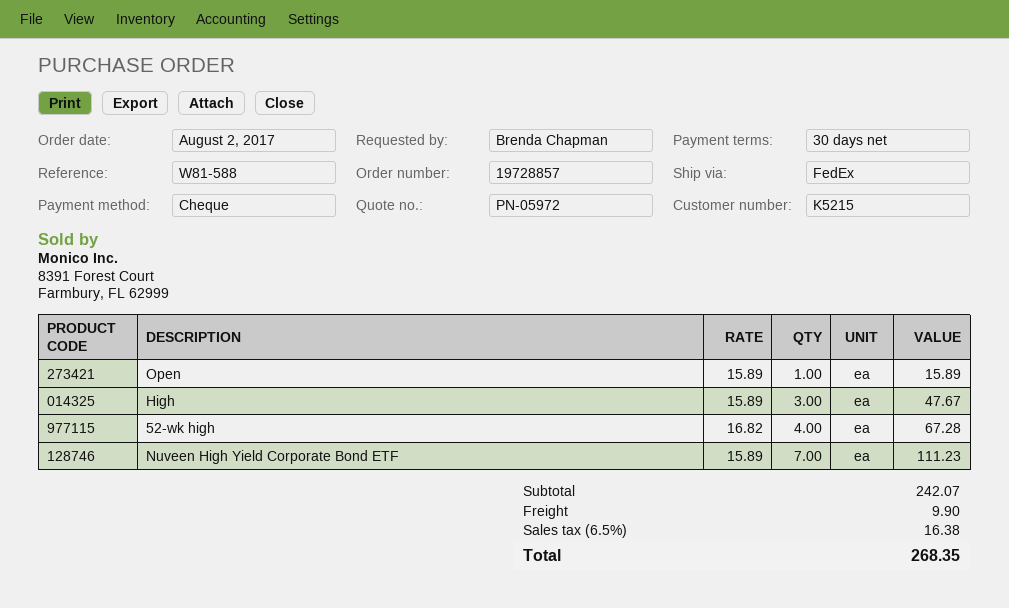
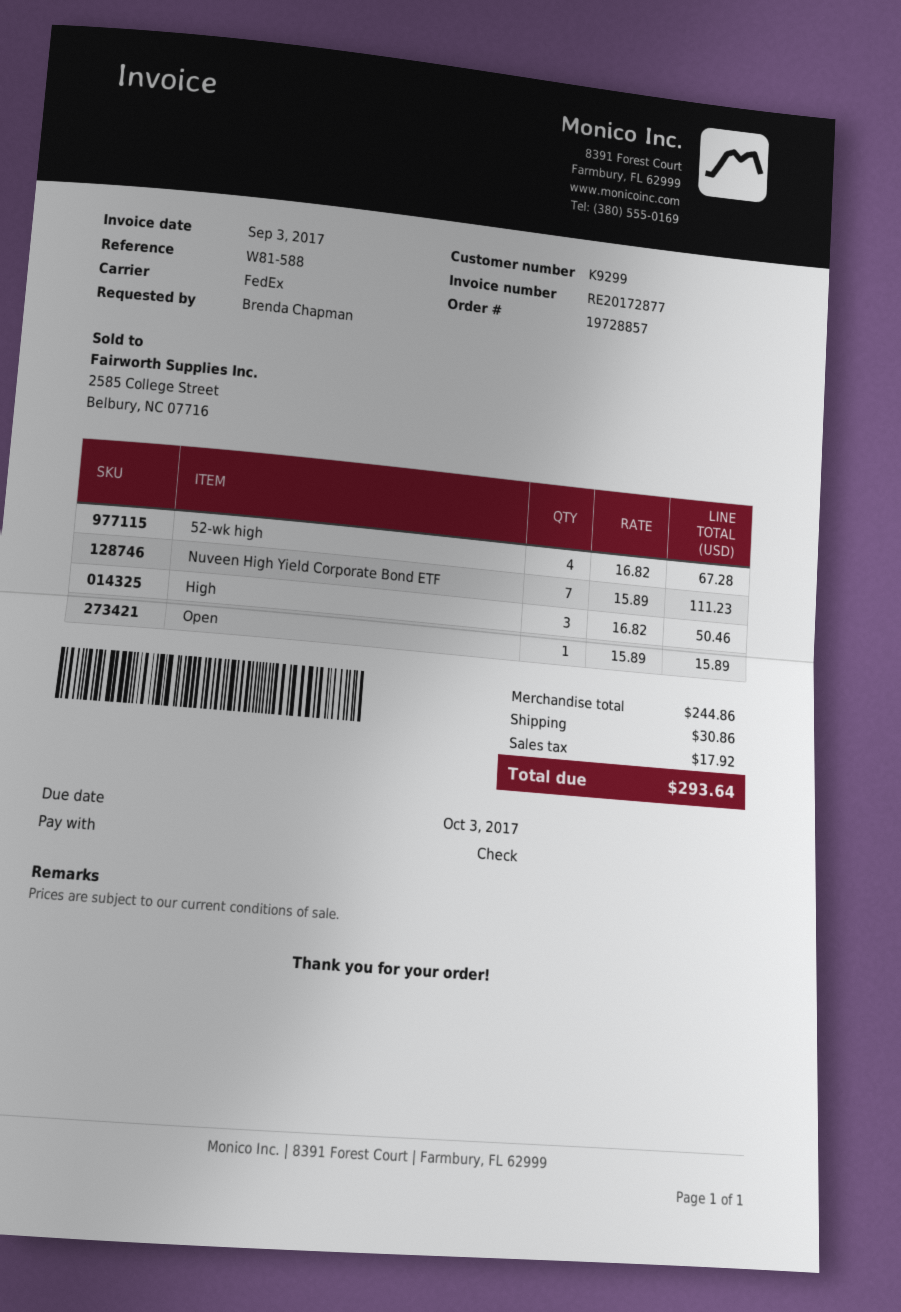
customer number: K5215 -> K9299
High: 3 x 15.89 = 47.67 -> 3 x 16.82 = 50.46
subtotal: 242.07 -> 244.86
shipping: 9.90 -> 30.86
tax: 16.38 -> 17.92
total: 268.35 -> 293.64

